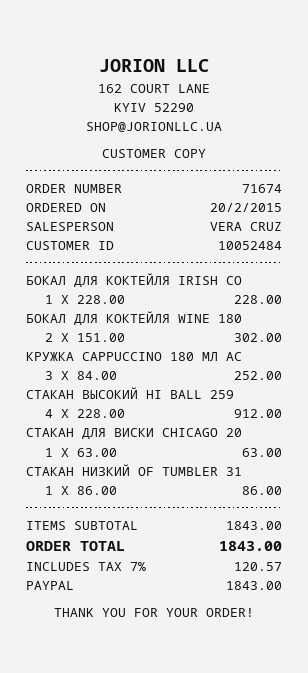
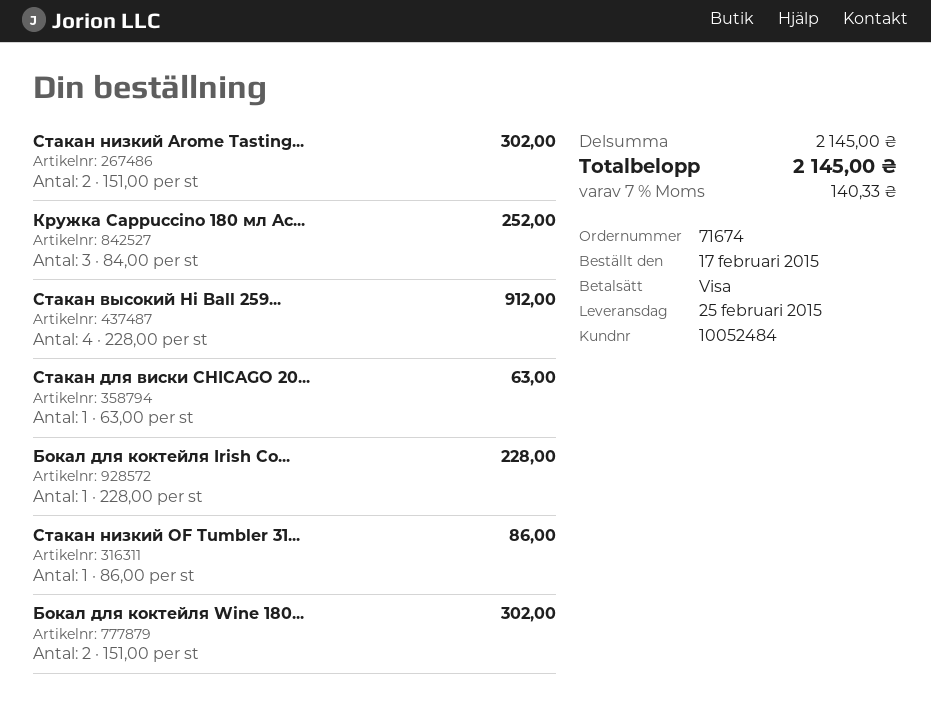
order date: 2015-02-20 -> 2015-02-17
payment method: PayPal -> Visa
Стакан низкий Arome Tasting...: none -> 2 x 151.00 = 302.00
subtotal: 1843.00 -> 2145.00
tax: 7% = 120.57 -> 7% = 140.33
total: 1843.00 -> 2145.00

